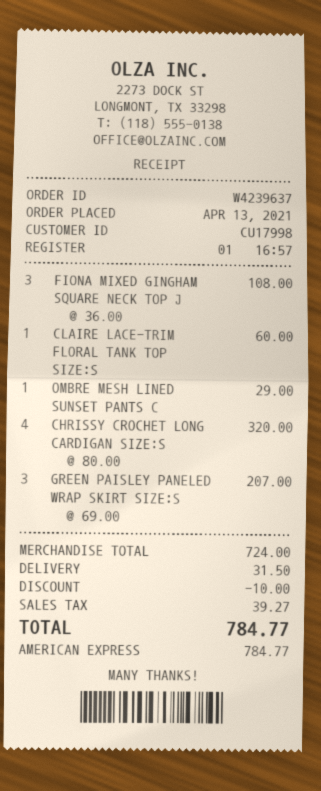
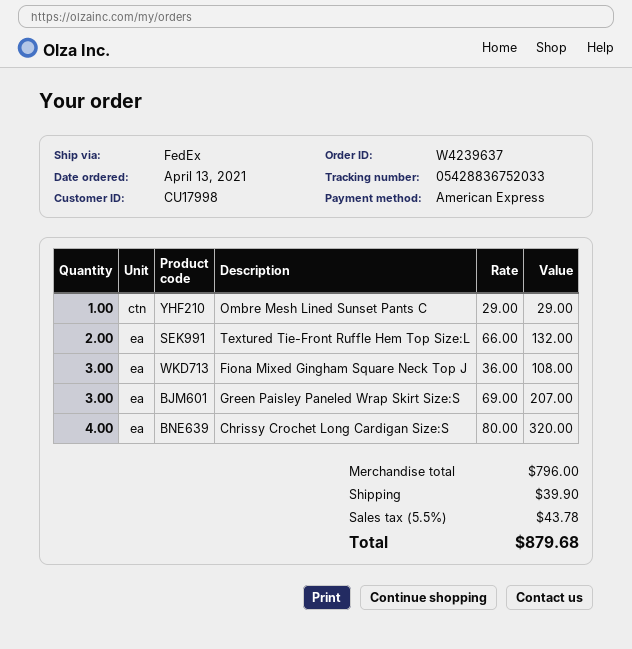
CLAIRE LACE-TRIM FLORAL TANK TOP SIZE:S: 1 x 60.00 = 60.00 -> none
Textured Tie-Front Ruffle Hem Top Size:L: none -> 2 x 66.00 = 132.00
subtotal: 724.00 -> 796.00
discount: 10.00 -> none
shipping: 31.50 -> 39.90
tax: 39.27 -> 43.78
total: 784.77 -> 879.68

